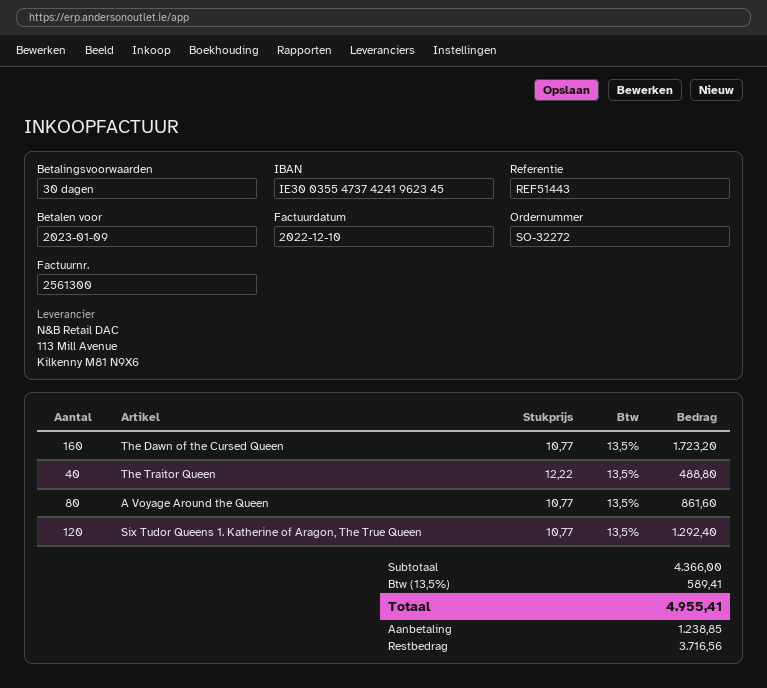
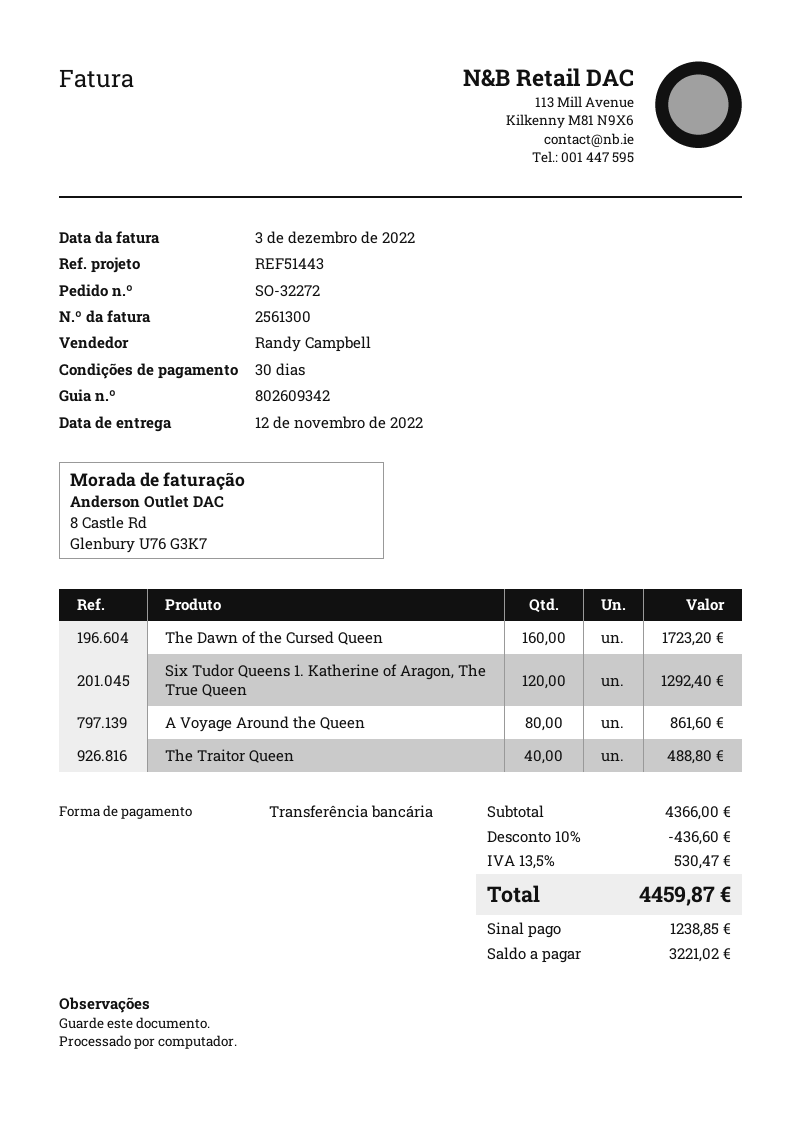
invoice date: 2022-12-10 -> 2022-12-03
discount: none -> 10% = 436.60
tax: 13.5% = 589.41 -> 13.5% = 530.47
total: 4955.41 -> 4459.87
balance: 3716.56 -> 3221.02

